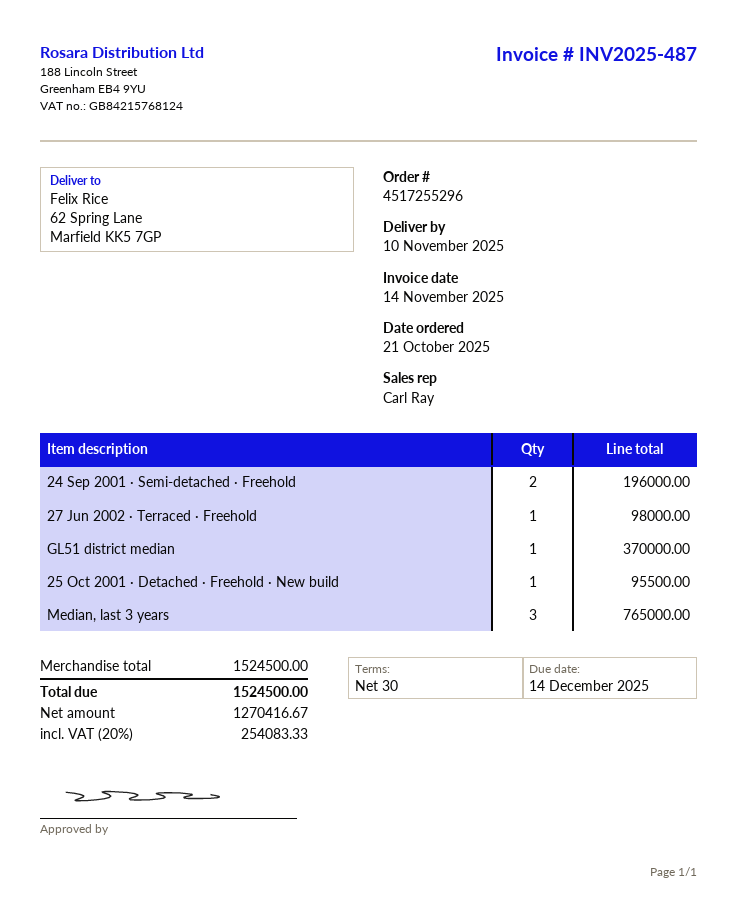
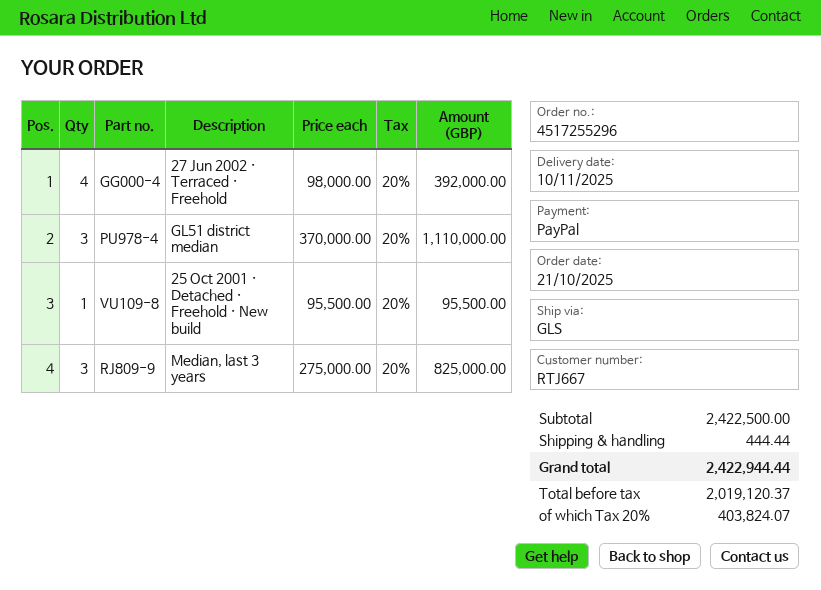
24 Sep 2001 · Semi-detached · Freehold: 2 for 196000.00 -> none
27 Jun 2002 · Terraced · Freehold: 1 for 98000.00 -> 4 for 392000.00
GL51 district median: 1 for 370000.00 -> 3 for 1110000.00
Median, last 3 years: 3 for 765000.00 -> 3 for 825000.00
subtotal: 1524500.00 -> 2422500.00
shipping: none -> 444.44
net: 1270416.67 -> 2019120.37
tax: 20% = 254083.33 -> 20% = 403824.07
total: 1524500.00 -> 2422944.44

